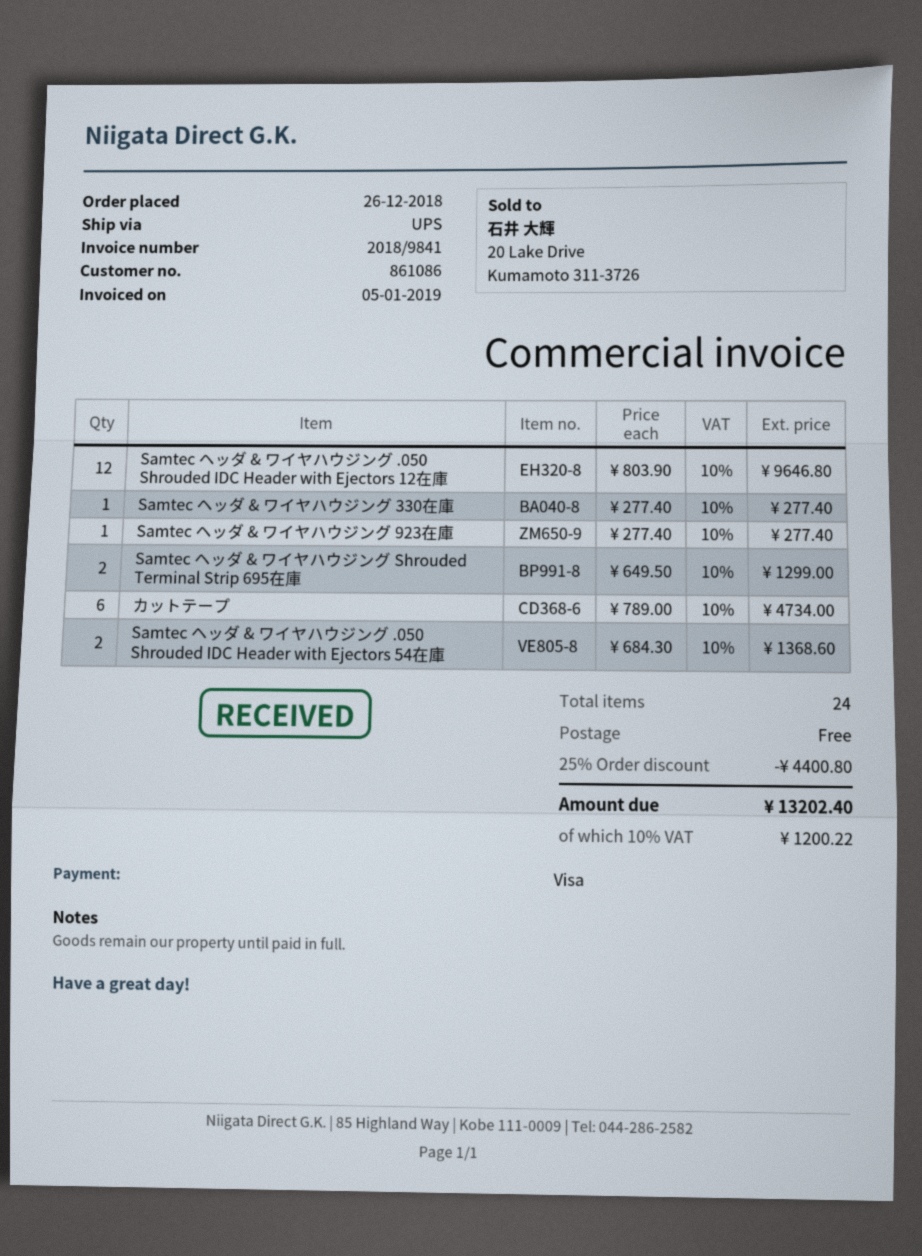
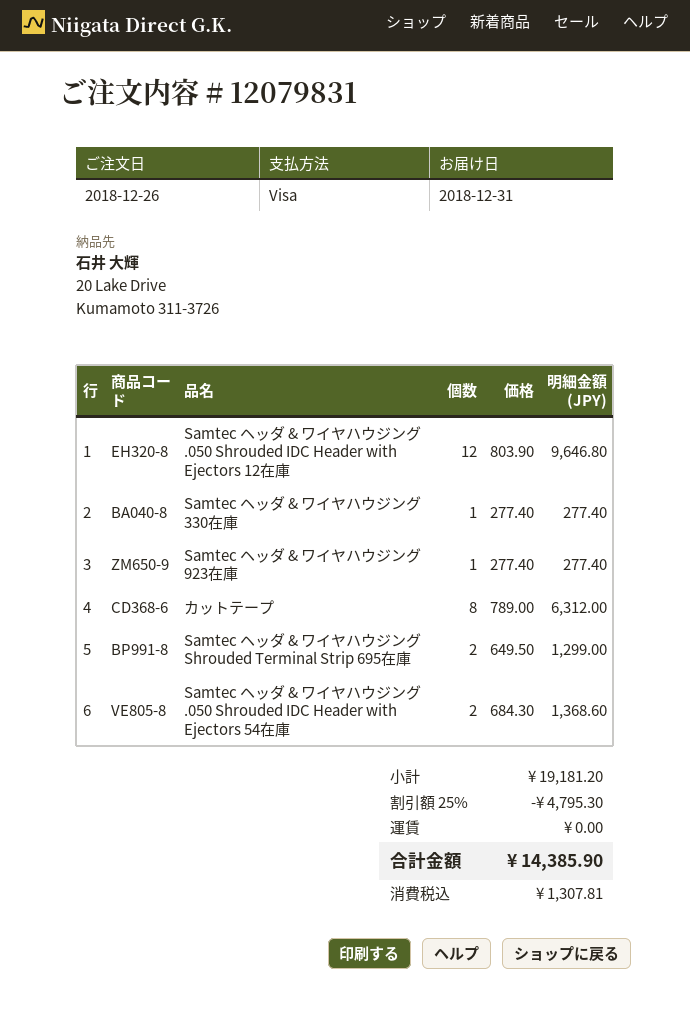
カットテープ: 6 x 789.00 = 4734.00 -> 8 x 789.00 = 6312.00
discount: 25% = 4400.80 -> 25% = 4795.30
tax: 1200.22 -> 1307.81
total: 13202.40 -> 14385.90

